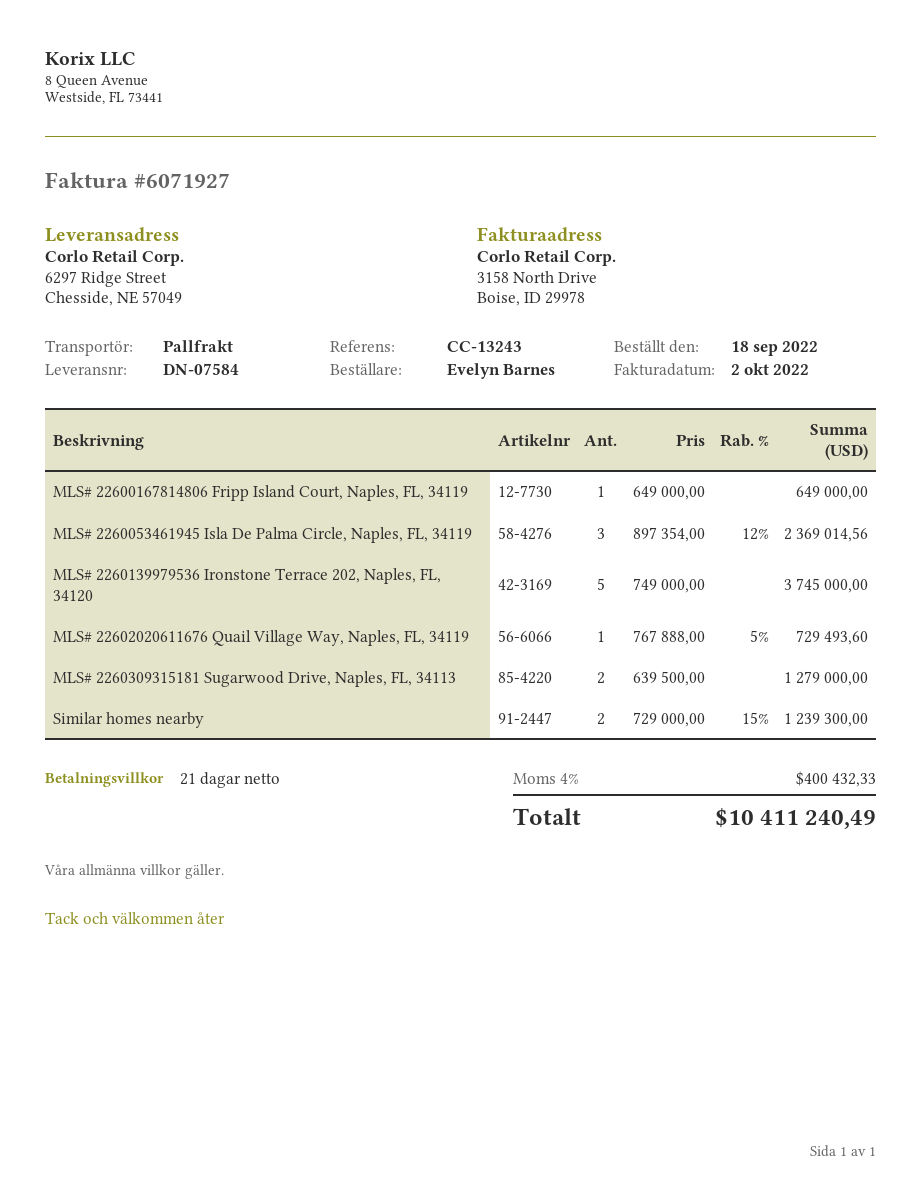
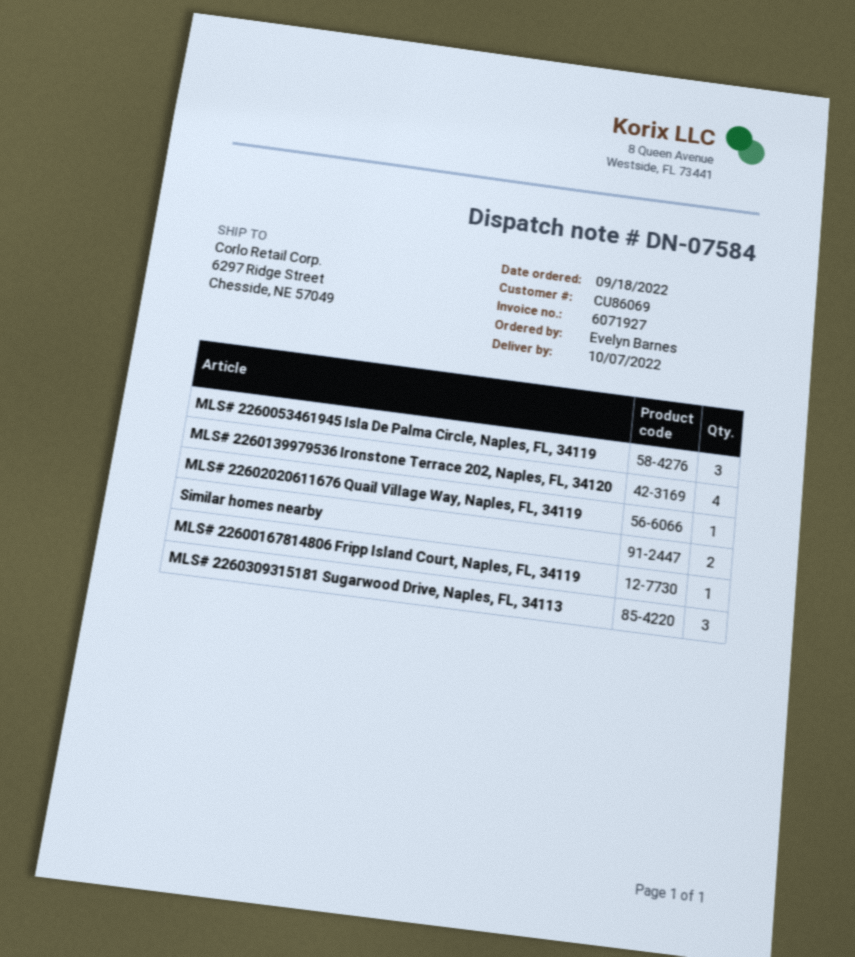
MLS# 2260139979536 Ironstone Terrace 202, Naples, FL, 34120: 5 -> 4
MLS# 2260309315181 Sugarwood Drive, Naples, FL, 34113: 2 -> 3

